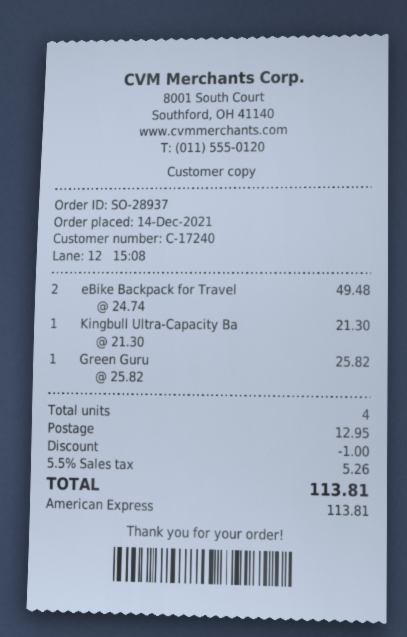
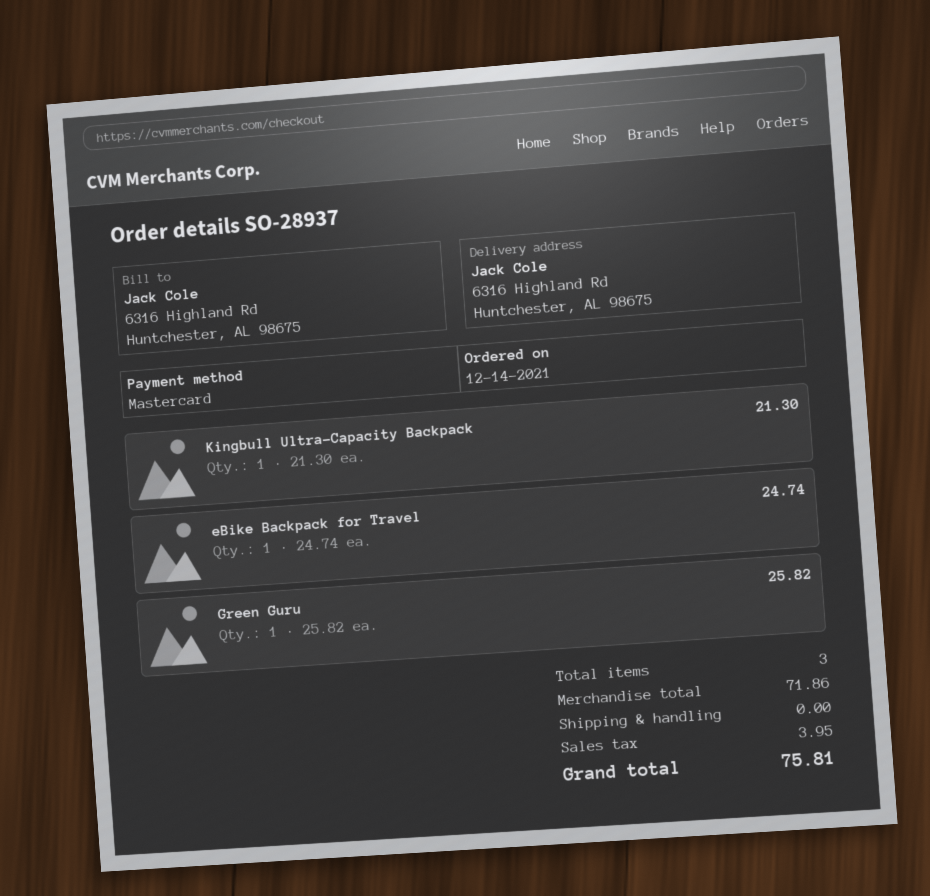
payment method: American Express -> Mastercard
eBike Backpack for Travel: 2 x 24.74 = 49.48 -> 1 x 24.74 = 24.74
total quantity: 4 -> 3
discount: 1.00 -> none
shipping: 12.95 -> 0.00
tax: 5.26 -> 3.95
total: 113.81 -> 75.81

